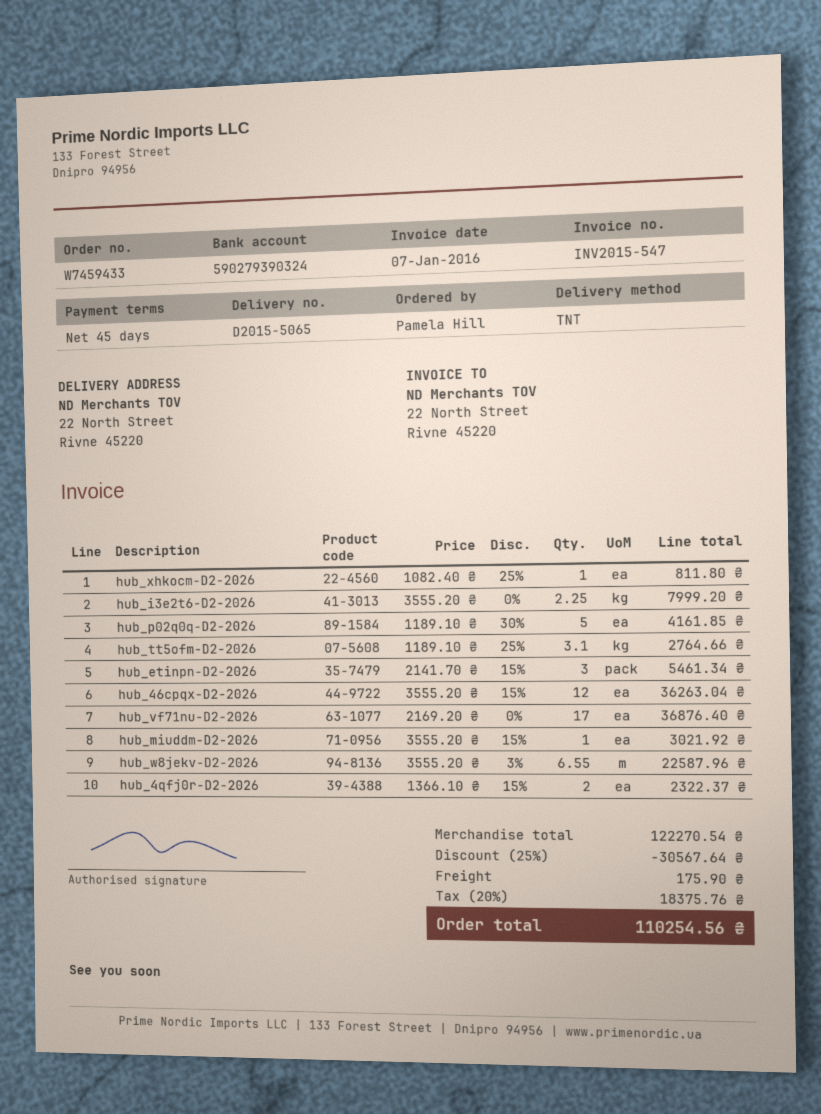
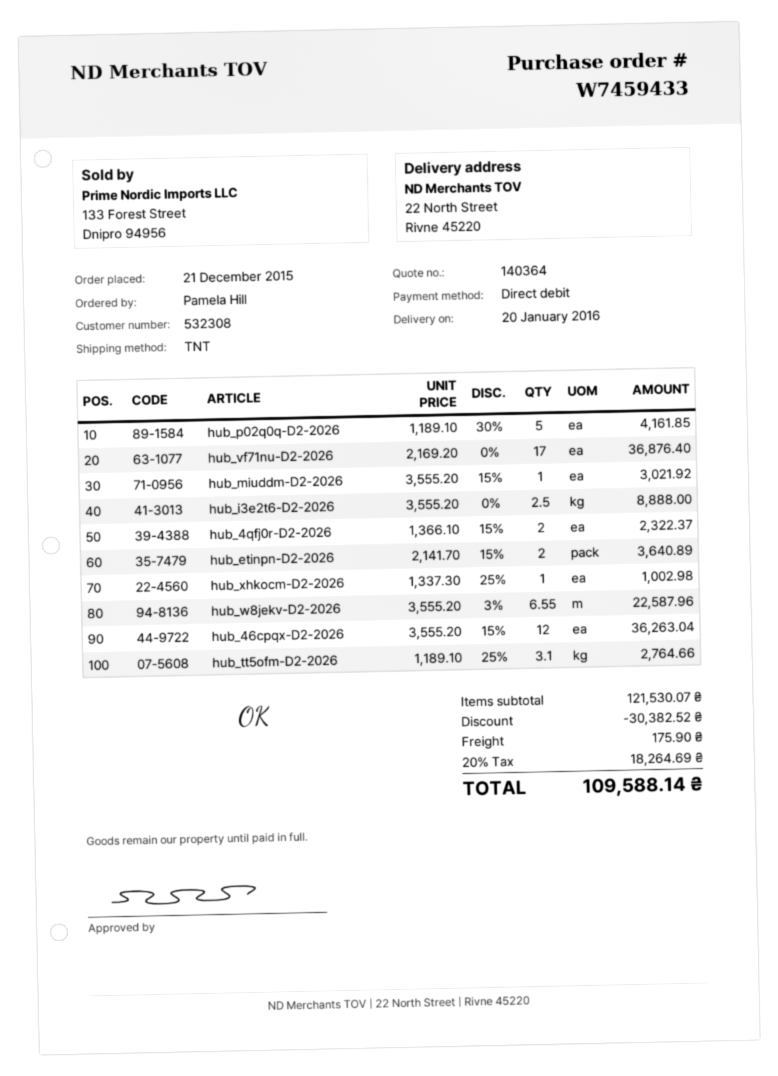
hub_xhkocm-D2-2026: 1 x 1082.40 - 25% = 811.80 -> 1 x 1337.30 - 25% = 1002.98
hub_i3e2t6-D2-2026: 2.25 x 3555.20 = 7999.20 -> 2.5 x 3555.20 = 8888.00
hub_etinpn-D2-2026: 3 x 2141.70 - 15% = 5461.34 -> 2 x 2141.70 - 15% = 3640.89
subtotal: 122270.54 -> 121530.07
discount: 30567.64 -> 30382.52
tax: 20% = 18375.76 -> 20% = 18264.69
total: 110254.56 -> 109588.14

